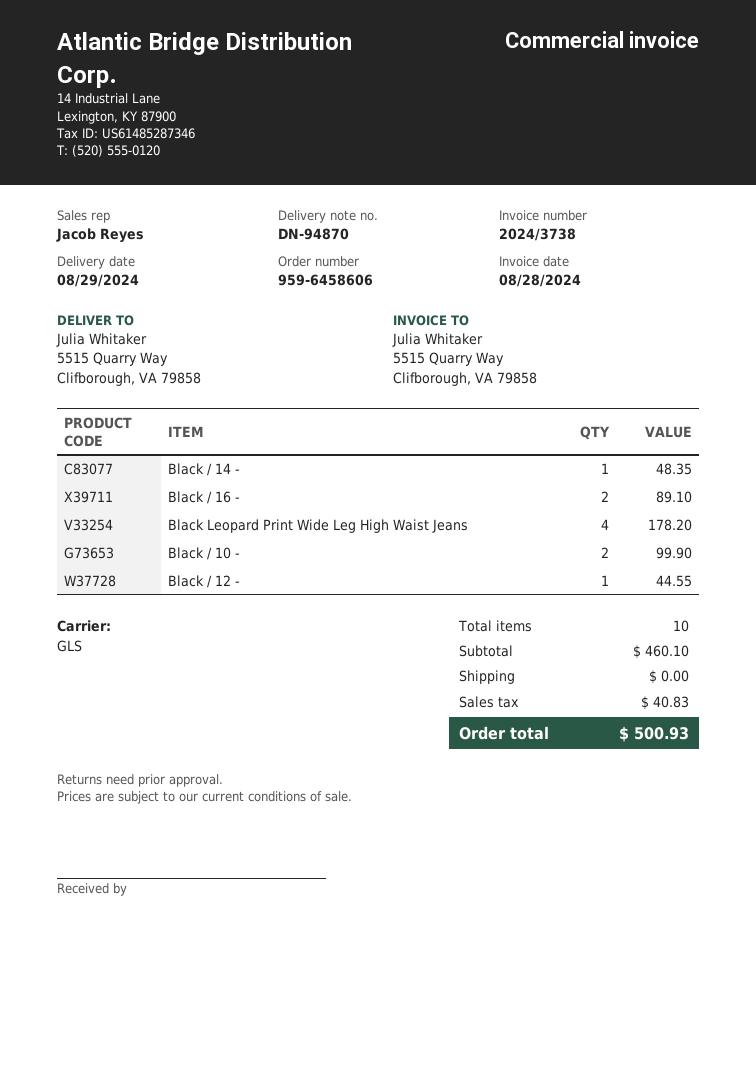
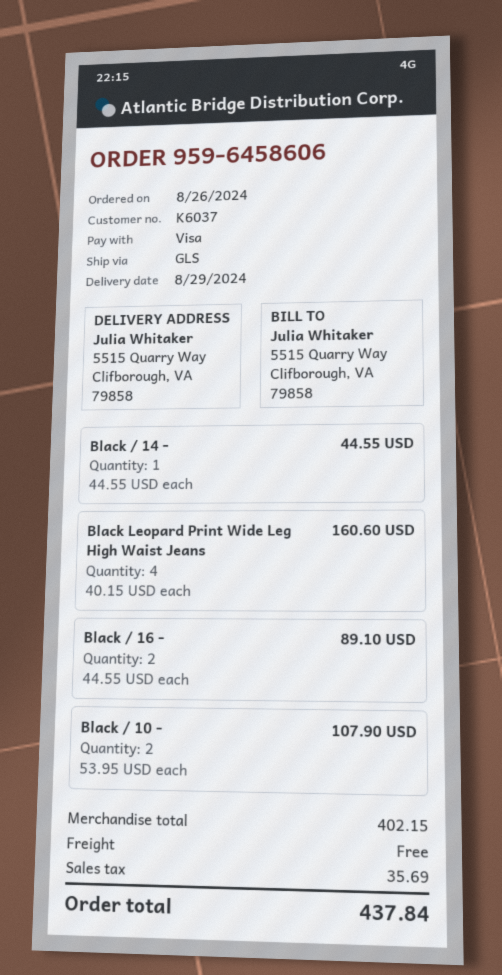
Black / 14 -: 1 for 48.35 -> 1 for 44.55
Black Leopard Print Wide Leg High Waist Jeans: 4 for 178.20 -> 4 for 160.60
Black / 10 -: 2 for 99.90 -> 2 for 107.90
Black / 12 -: 1 for 44.55 -> none
subtotal: 460.10 -> 402.15
tax: 40.83 -> 35.69
total: 500.93 -> 437.84

